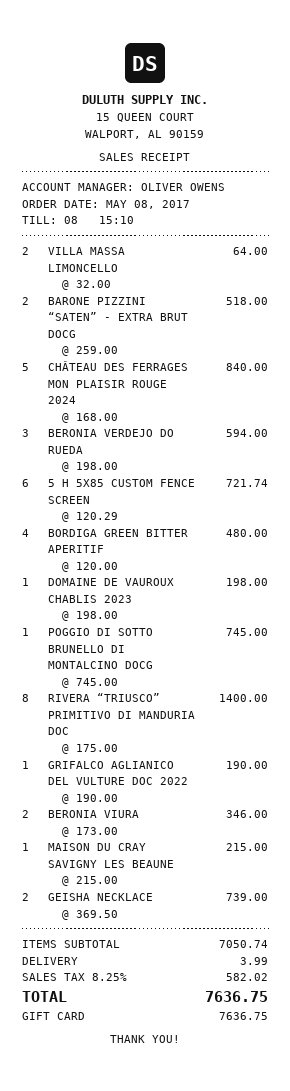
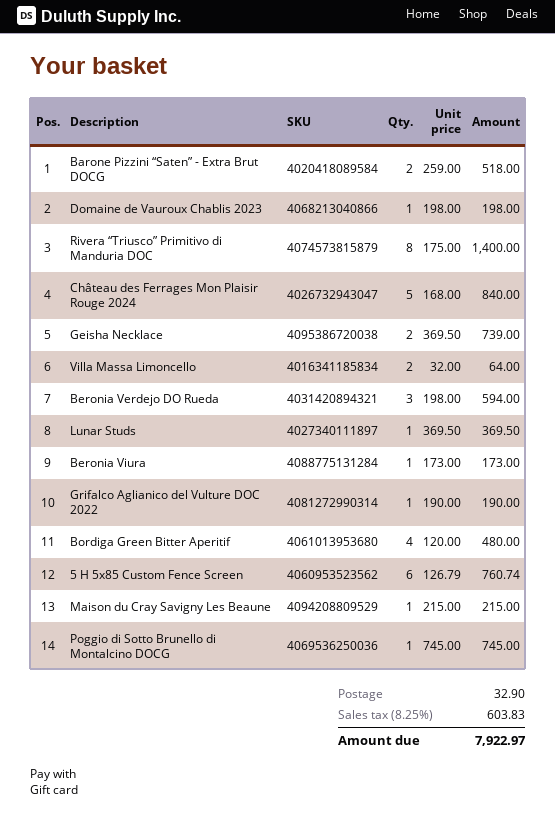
5 H 5X85 CUSTOM FENCE SCREEN: 6 x 120.29 = 721.74 -> 6 x 126.79 = 760.74
BERONIA VIURA: 2 x 173.00 = 346.00 -> 1 x 173.00 = 173.00
Lunar Studs: none -> 1 x 369.50 = 369.50
shipping: 3.99 -> 32.90
tax: 8.25% = 582.02 -> 8.25% = 603.83
total: 7636.75 -> 7922.97

